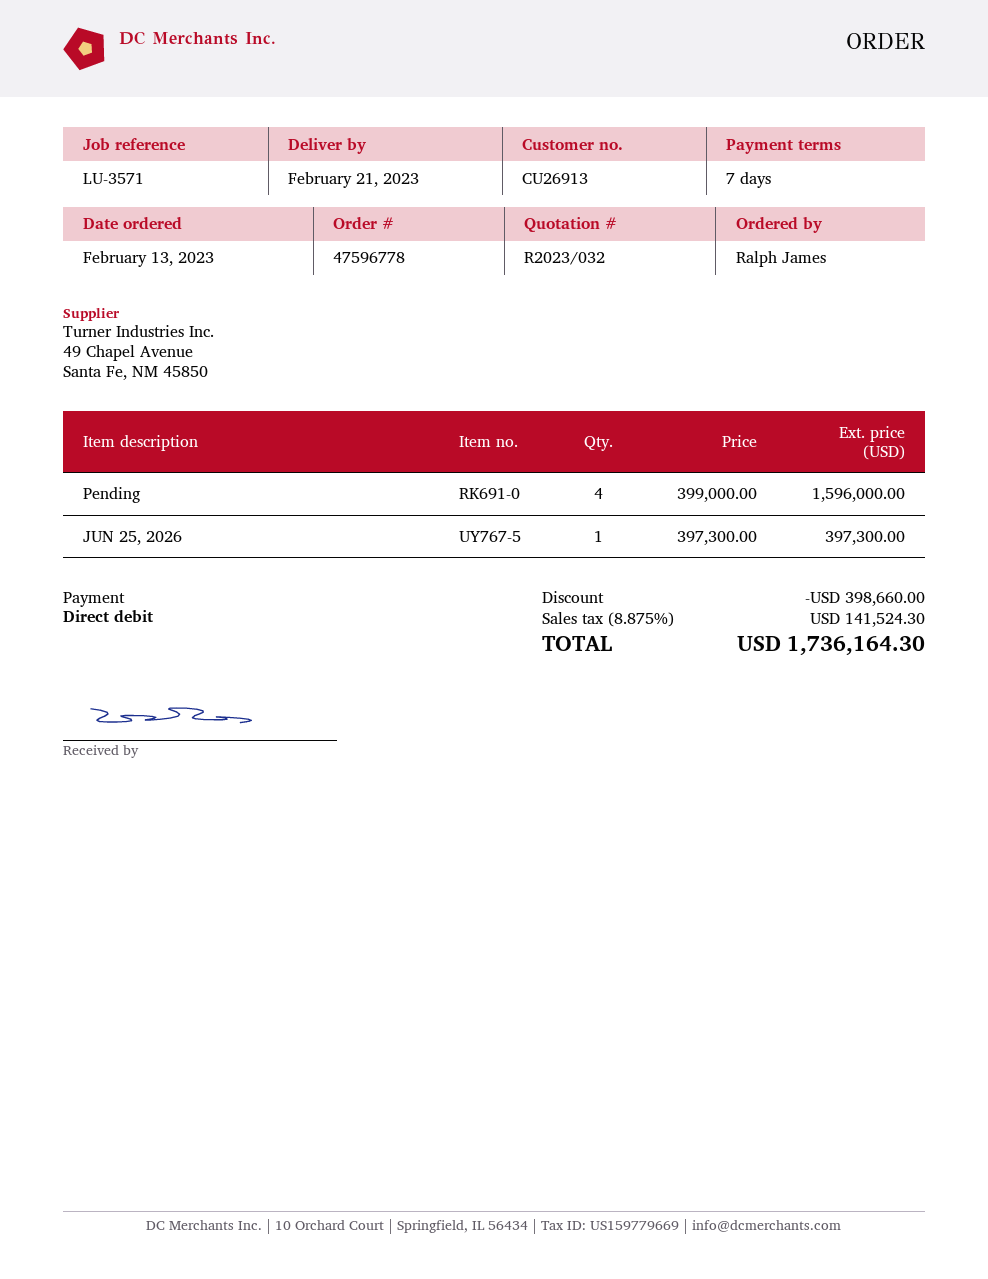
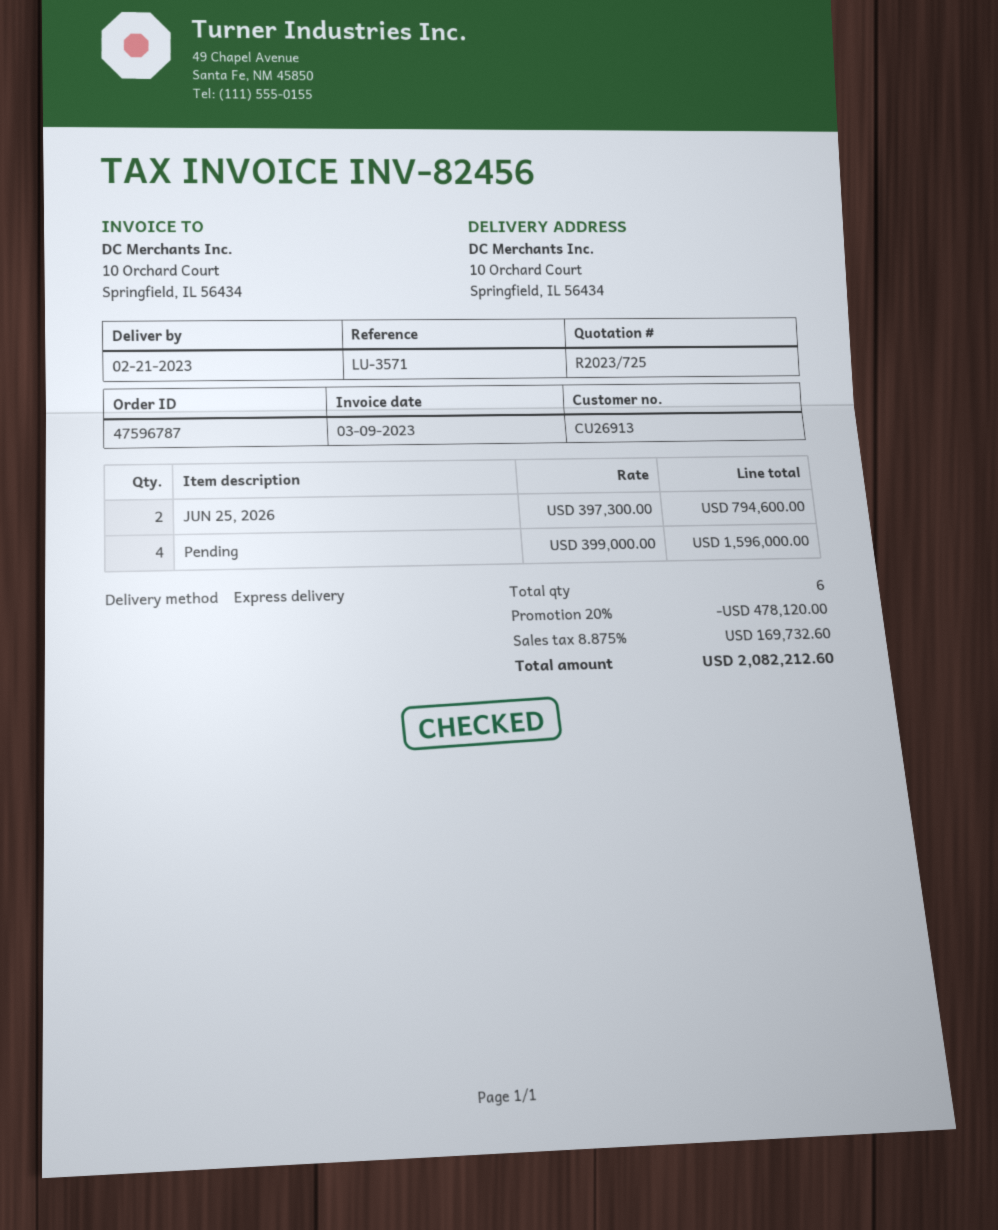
quote number: R2023/032 -> R2023/725
order number: 47596778 -> 47596787
JUN 25, 2026: 1 x 397300.00 = 397300.00 -> 2 x 397300.00 = 794600.00
discount: 398660.00 -> 478120.00
tax: 8.875% = 141524.30 -> 8.875% = 169732.60
total: 1736164.30 -> 2082212.60

